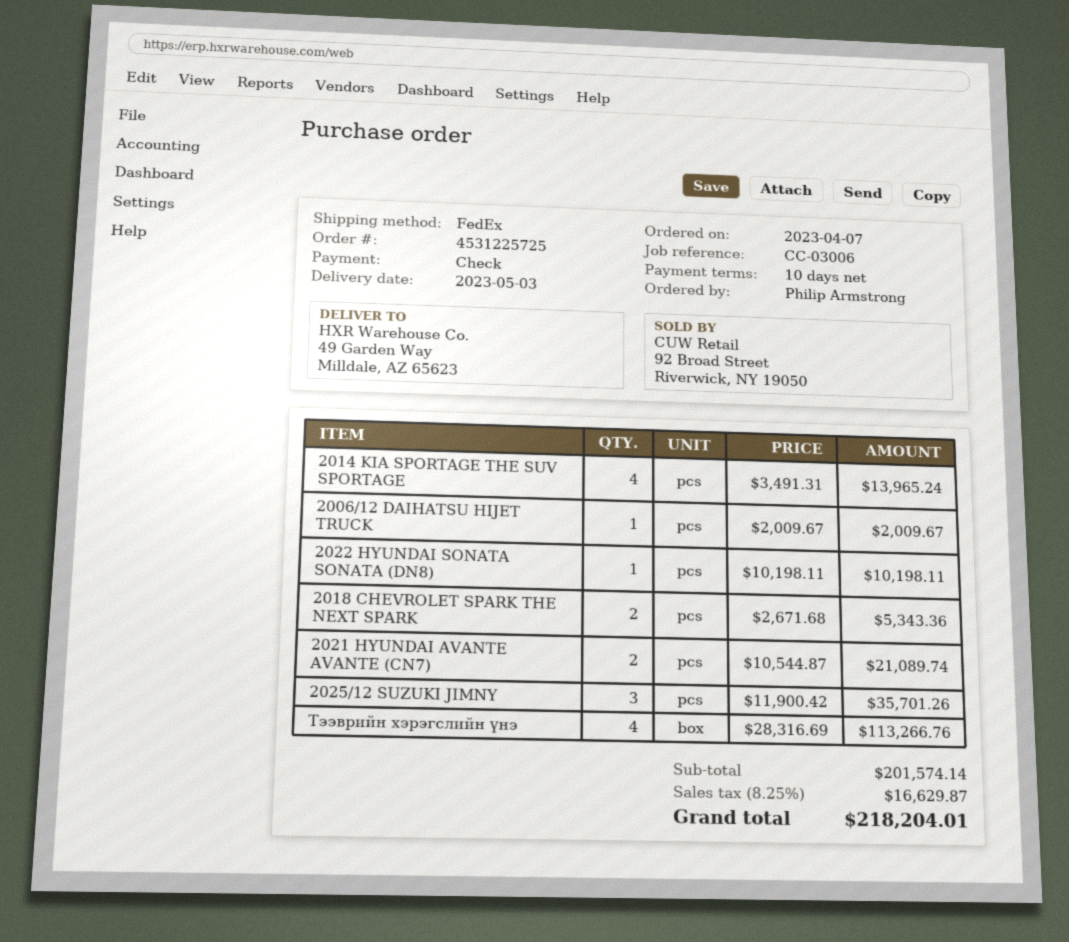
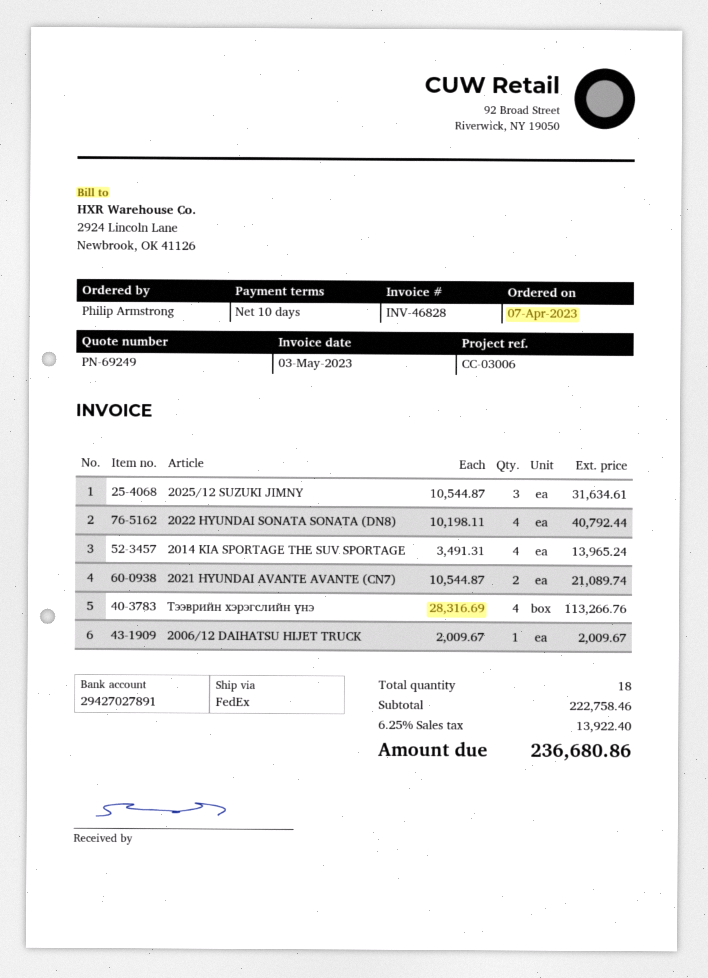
2022 HYUNDAI SONATA SONATA (DN8): 1 x 10198.11 = 10198.11 -> 4 x 10198.11 = 40792.44
2018 CHEVROLET SPARK THE NEXT SPARK: 2 x 2671.68 = 5343.36 -> none
2025/12 SUZUKI JIMNY: 3 x 11900.42 = 35701.26 -> 3 x 10544.87 = 31634.61
subtotal: 201574.14 -> 222758.46
tax: 8.25% = 16629.87 -> 6.25% = 13922.40
total: 218204.01 -> 236680.86

